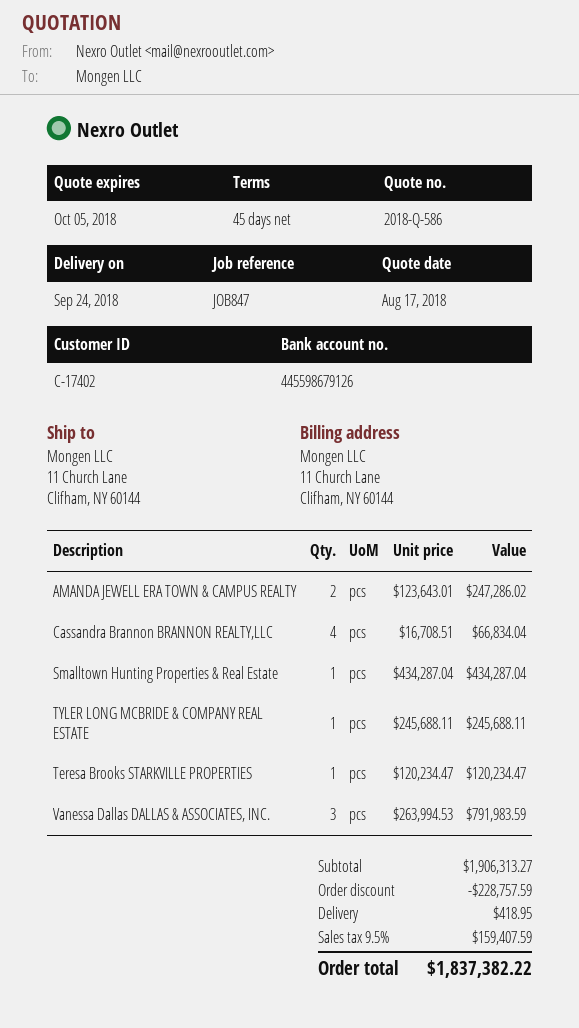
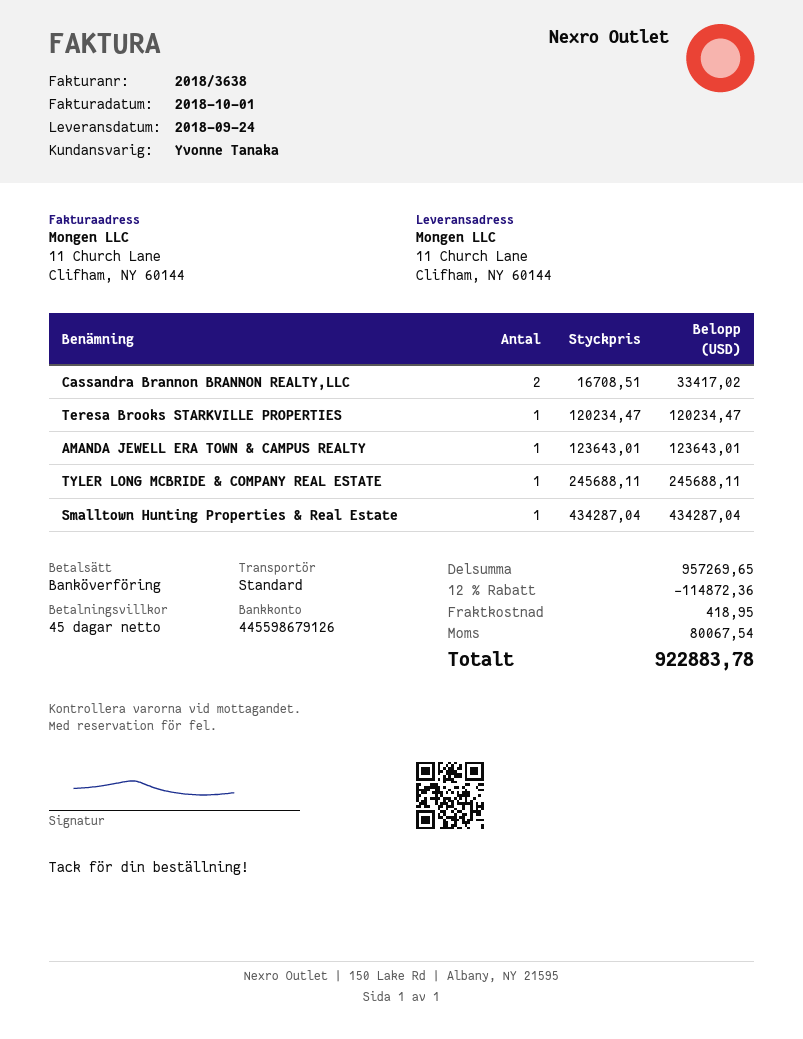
AMANDA JEWELL ERA TOWN & CAMPUS REALTY: 2 x 123643.01 = 247286.02 -> 1 x 123643.01 = 123643.01
Cassandra Brannon BRANNON REALTY,LLC: 4 x 16708.51 = 66834.04 -> 2 x 16708.51 = 33417.02
Vanessa Dallas DALLAS & ASSOCIATES, INC.: 3 x 263994.53 = 791983.59 -> none
subtotal: 1906313.27 -> 957269.65
discount: 228757.59 -> 114872.36
tax: 159407.59 -> 80067.54
total: 1837382.22 -> 922883.78

